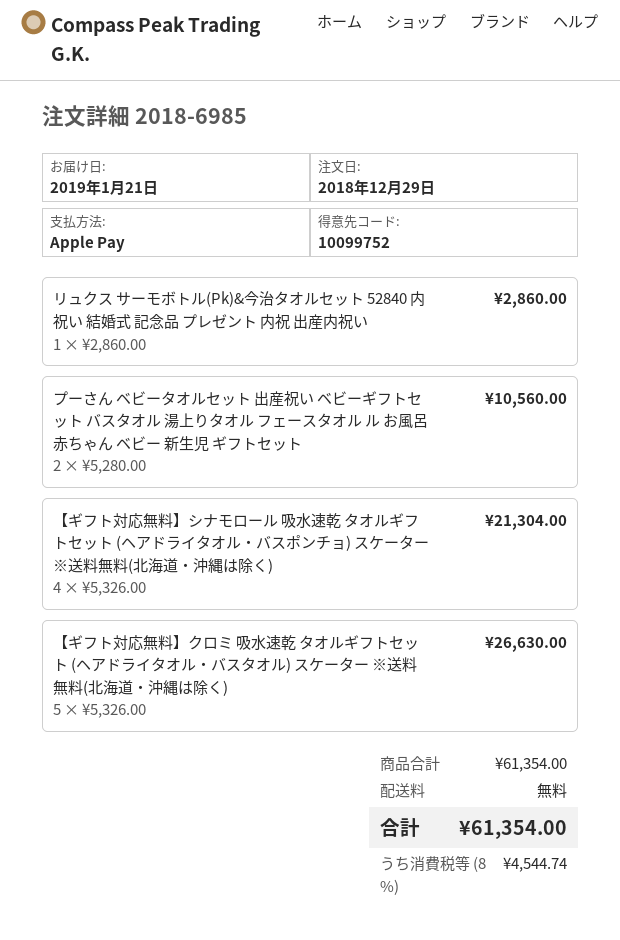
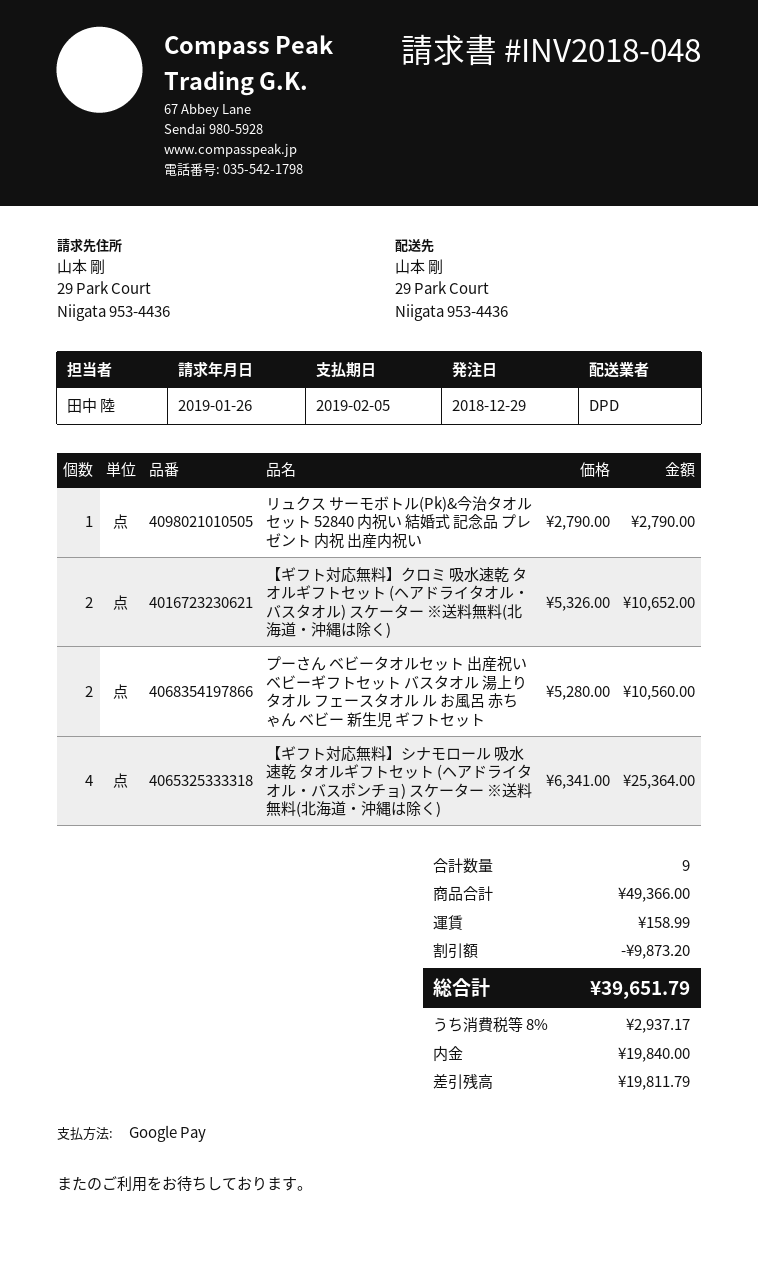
payment method: Apple Pay -> Google Pay
リュクス サーモボトル(Pk)&今治タオルセット 52840 内祝い 結婚式 記念品 プレゼント 内祝 出産内祝い: 1 x 2860.00 = 2860.00 -> 1 x 2790.00 = 2790.00
【ギフト対応無料】シナモロール 吸水速乾 タオルギフトセット (ヘアドライタオル・バスポンチョ) スケーター ※送料無料(北海道・沖縄は除く): 4 x 5326.00 = 21304.00 -> 4 x 6341.00 = 25364.00
【ギフト対応無料】クロミ 吸水速乾 タオルギフトセット (ヘアドライタオル・バスタオル) スケーター ※送料無料(北海道・沖縄は除く): 5 x 5326.00 = 26630.00 -> 2 x 5326.00 = 10652.00
subtotal: 61354.00 -> 49366.00
discount: none -> 9873.20
shipping: 0.00 -> 158.99
tax: 8% = 4544.74 -> 8% = 2937.17
total: 61354.00 -> 39651.79

